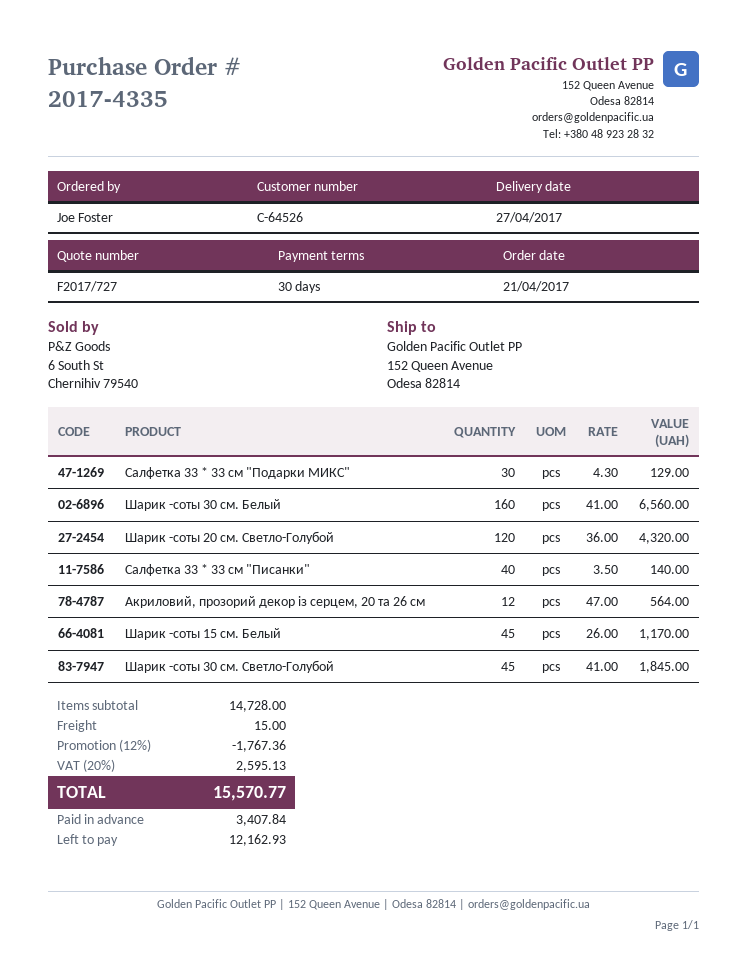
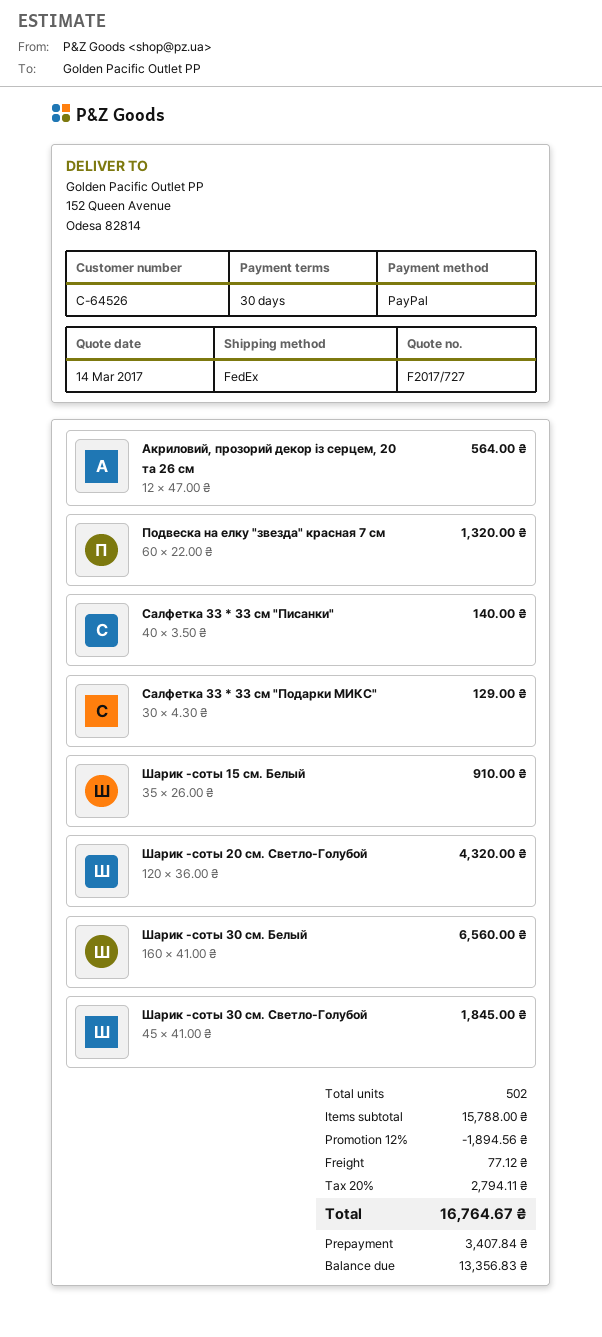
Шарик -соты 15 см. Белый: 45 x 26.00 = 1170.00 -> 35 x 26.00 = 910.00
Подвеска на елку "звезда" красная 7 см: none -> 60 x 22.00 = 1320.00
subtotal: 14728.00 -> 15788.00
discount: 12% = 1767.36 -> 12% = 1894.56
shipping: 15.00 -> 77.12
tax: 20% = 2595.13 -> 20% = 2794.11
total: 15570.77 -> 16764.67
balance: 12162.93 -> 13356.83

